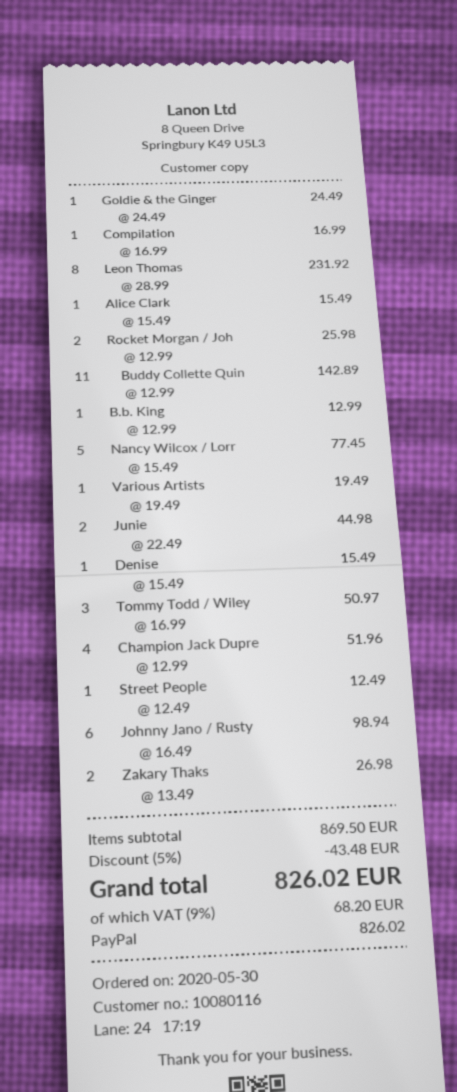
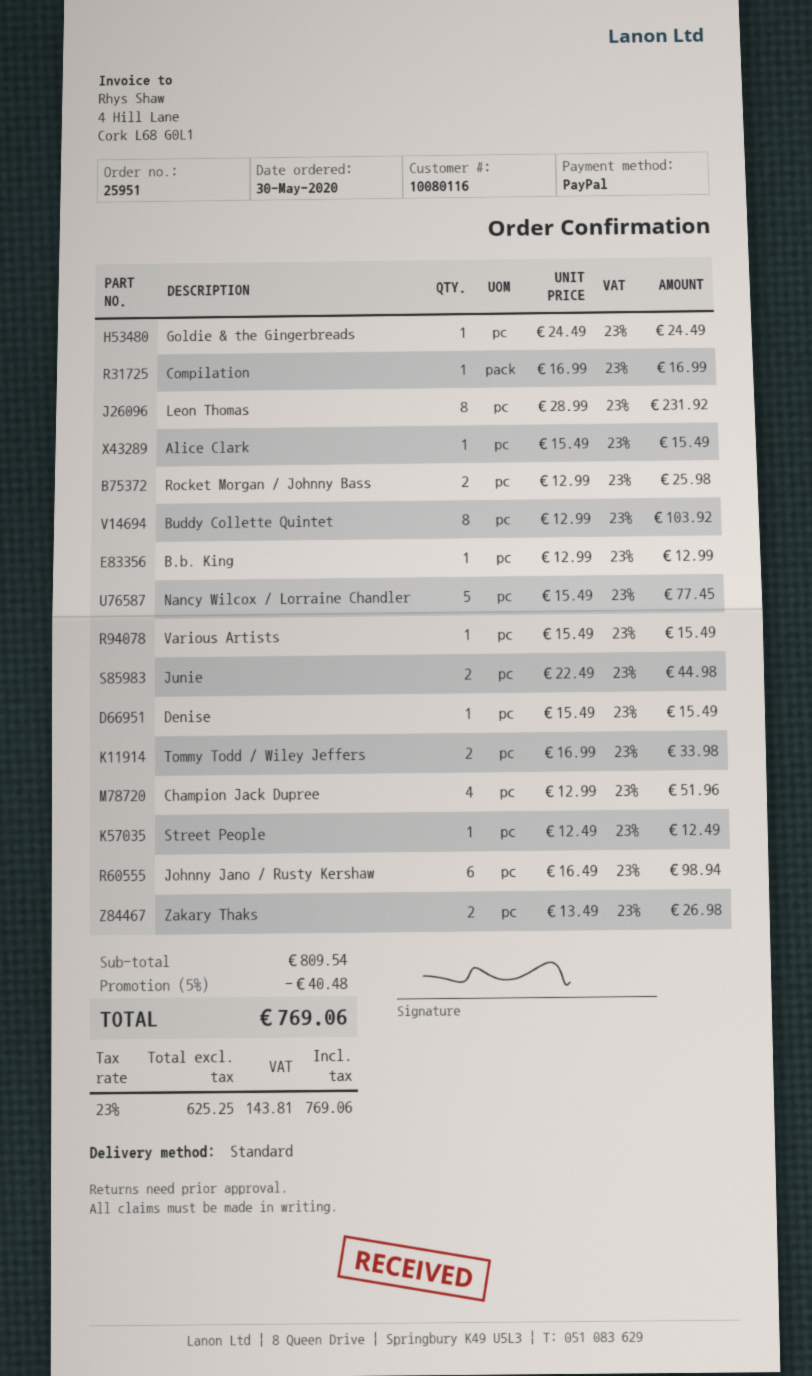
Buddy Collette Quin: 11 x 12.99 = 142.89 -> 8 x 12.99 = 103.92
Various Artists: 1 x 19.49 = 19.49 -> 1 x 15.49 = 15.49
Tommy Todd / Wiley: 3 x 16.99 = 50.97 -> 2 x 16.99 = 33.98
subtotal: 869.50 -> 809.54
discount: 5% = 43.48 -> 5% = 40.48
tax: 9% = 68.20 -> 23% = 143.81
total: 826.02 -> 769.06

